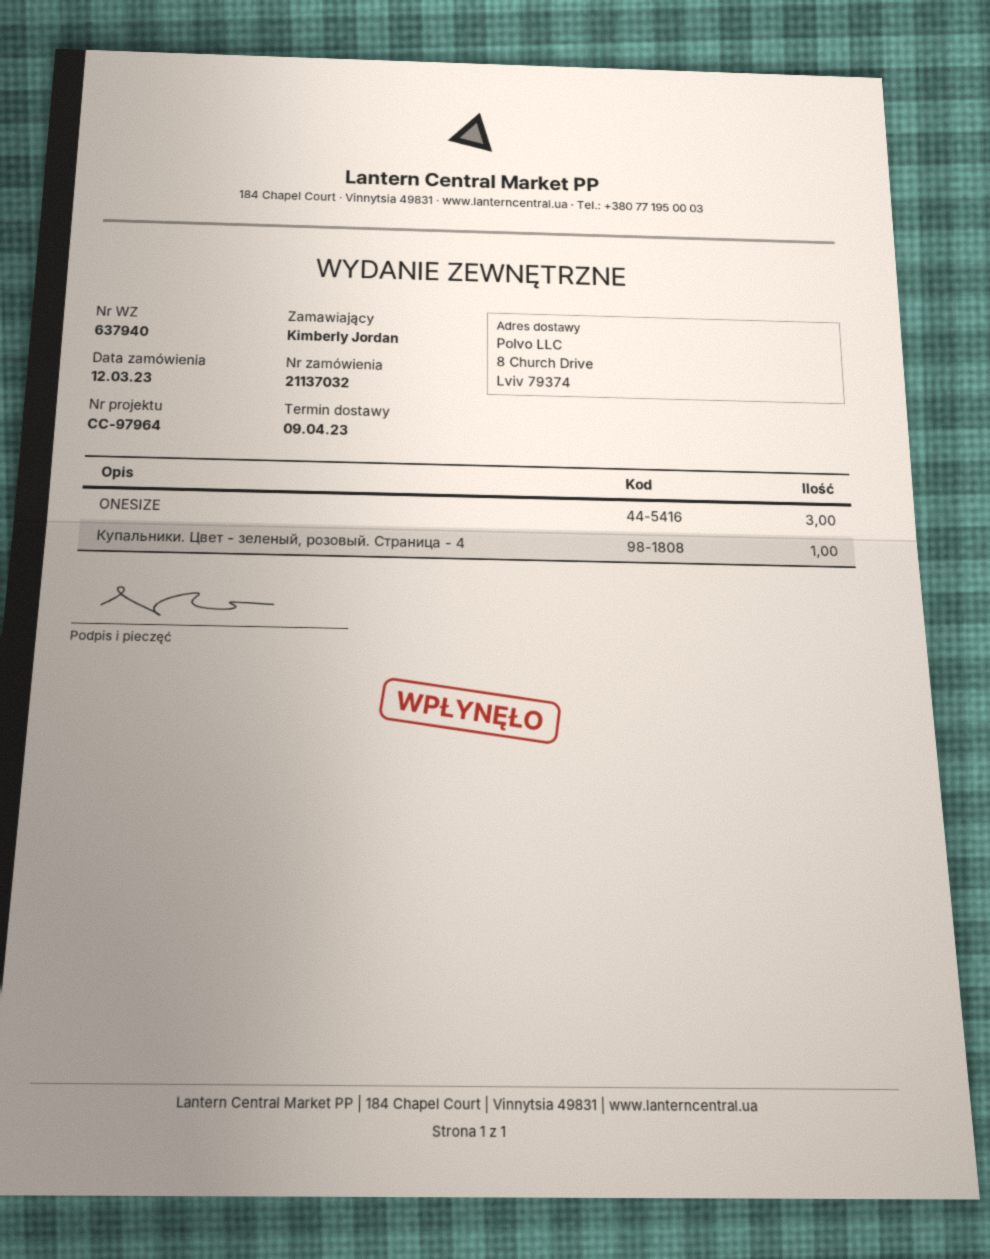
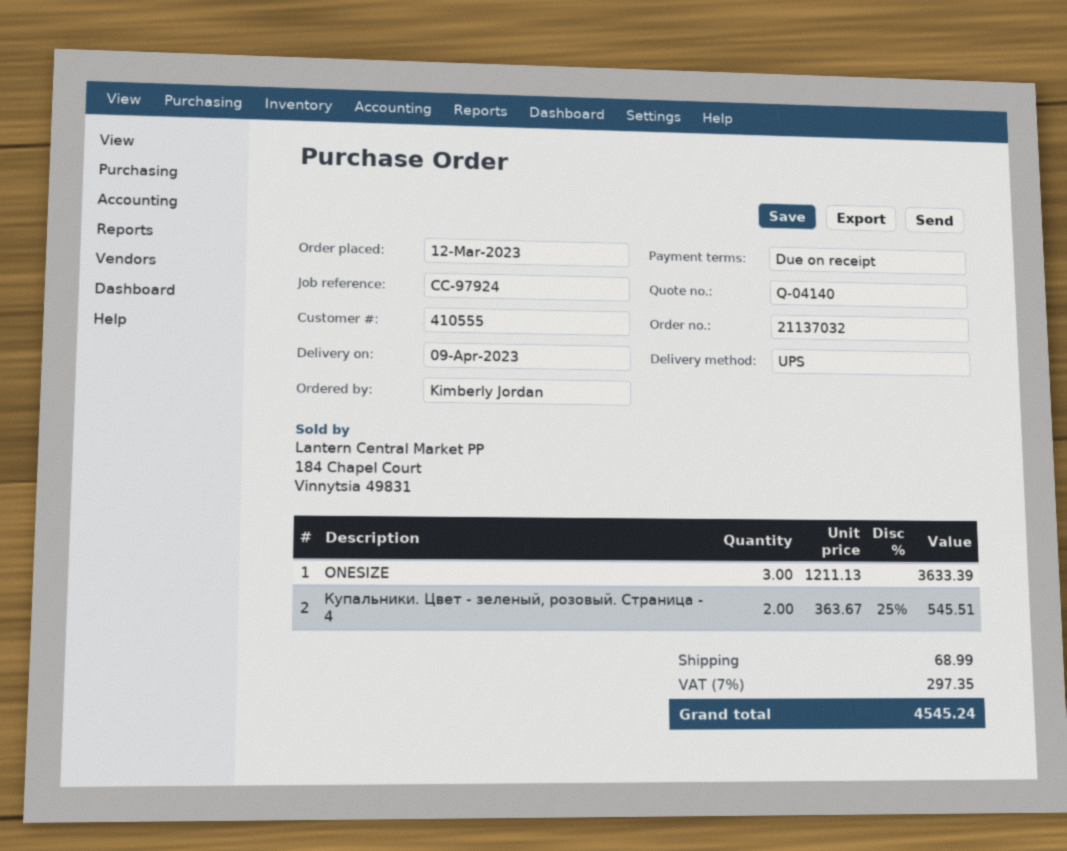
reference: CC-97964 -> CC-97924
Купальники. Цвет - зеленый, розовый. Страница - 4: 1 -> 2

